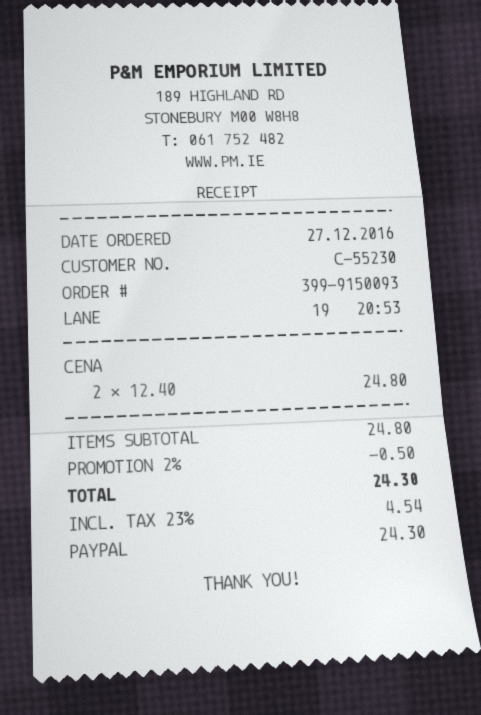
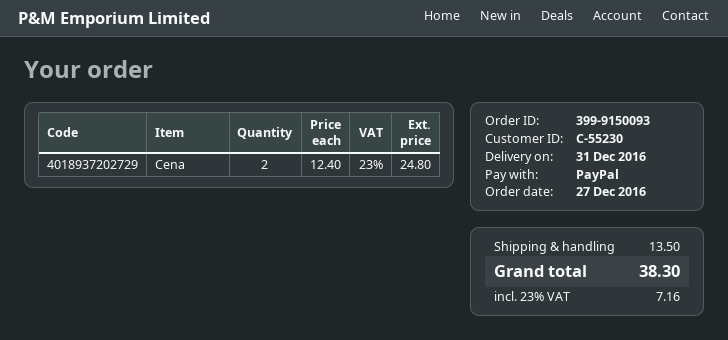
discount: 2% = 0.50 -> none
shipping: none -> 13.50
tax: 23% = 4.54 -> 23% = 7.16
total: 24.30 -> 38.30

